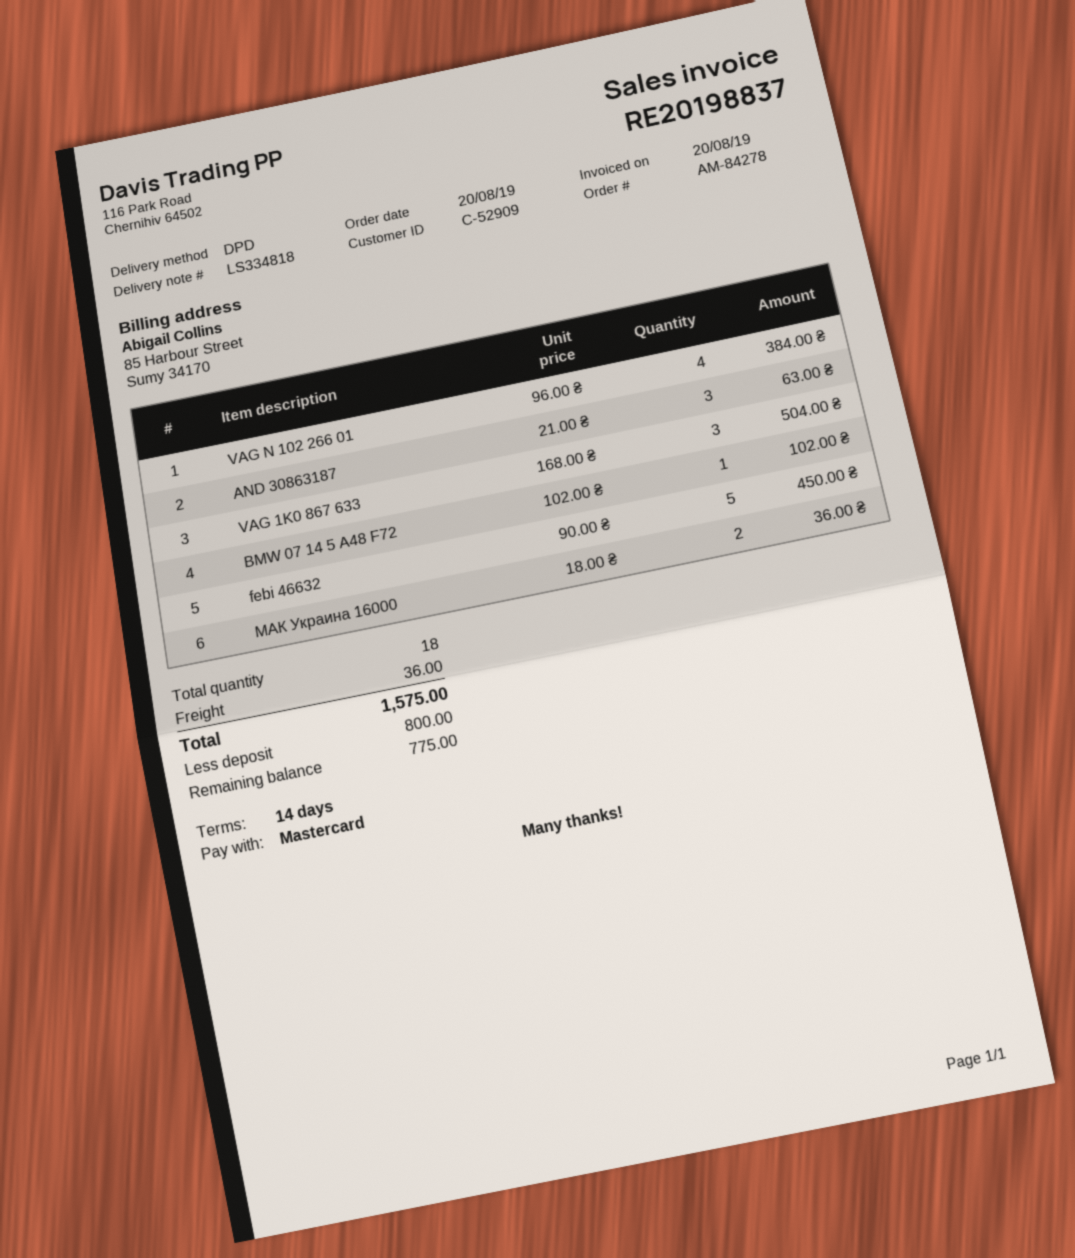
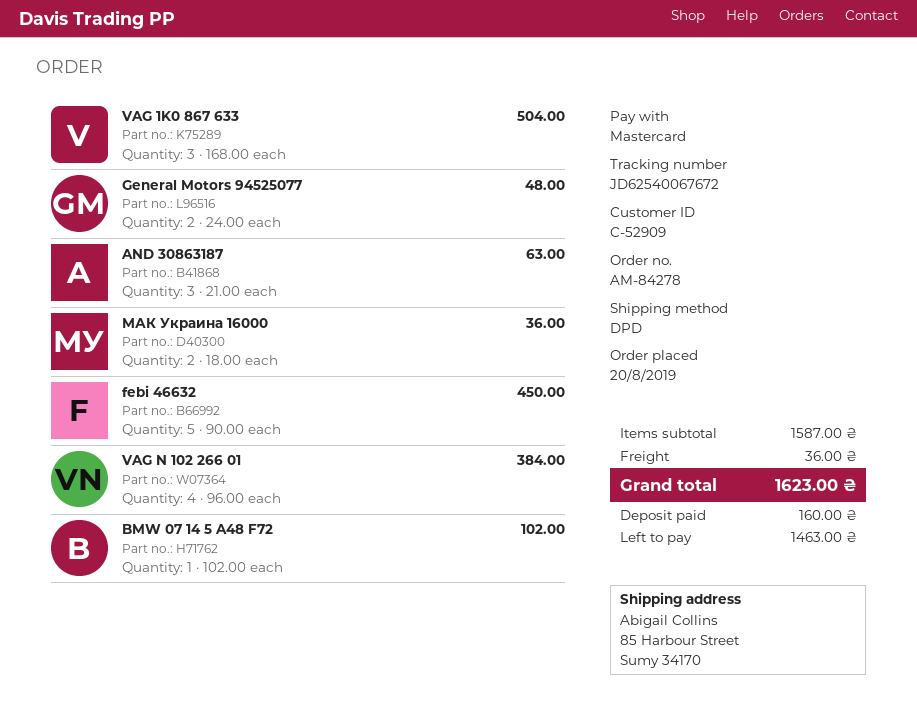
General Motors 94525077: none -> 2 x 24.00 = 48.00
total: 1575.00 -> 1623.00
deposit: 800.00 -> 160.00
balance: 775.00 -> 1463.00

